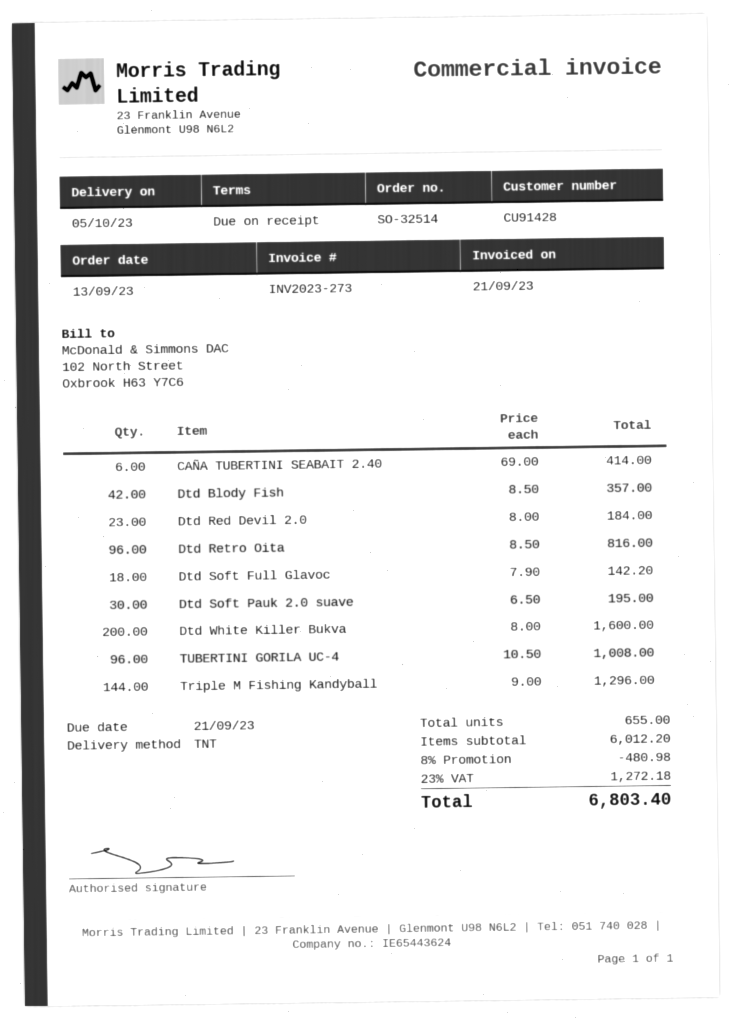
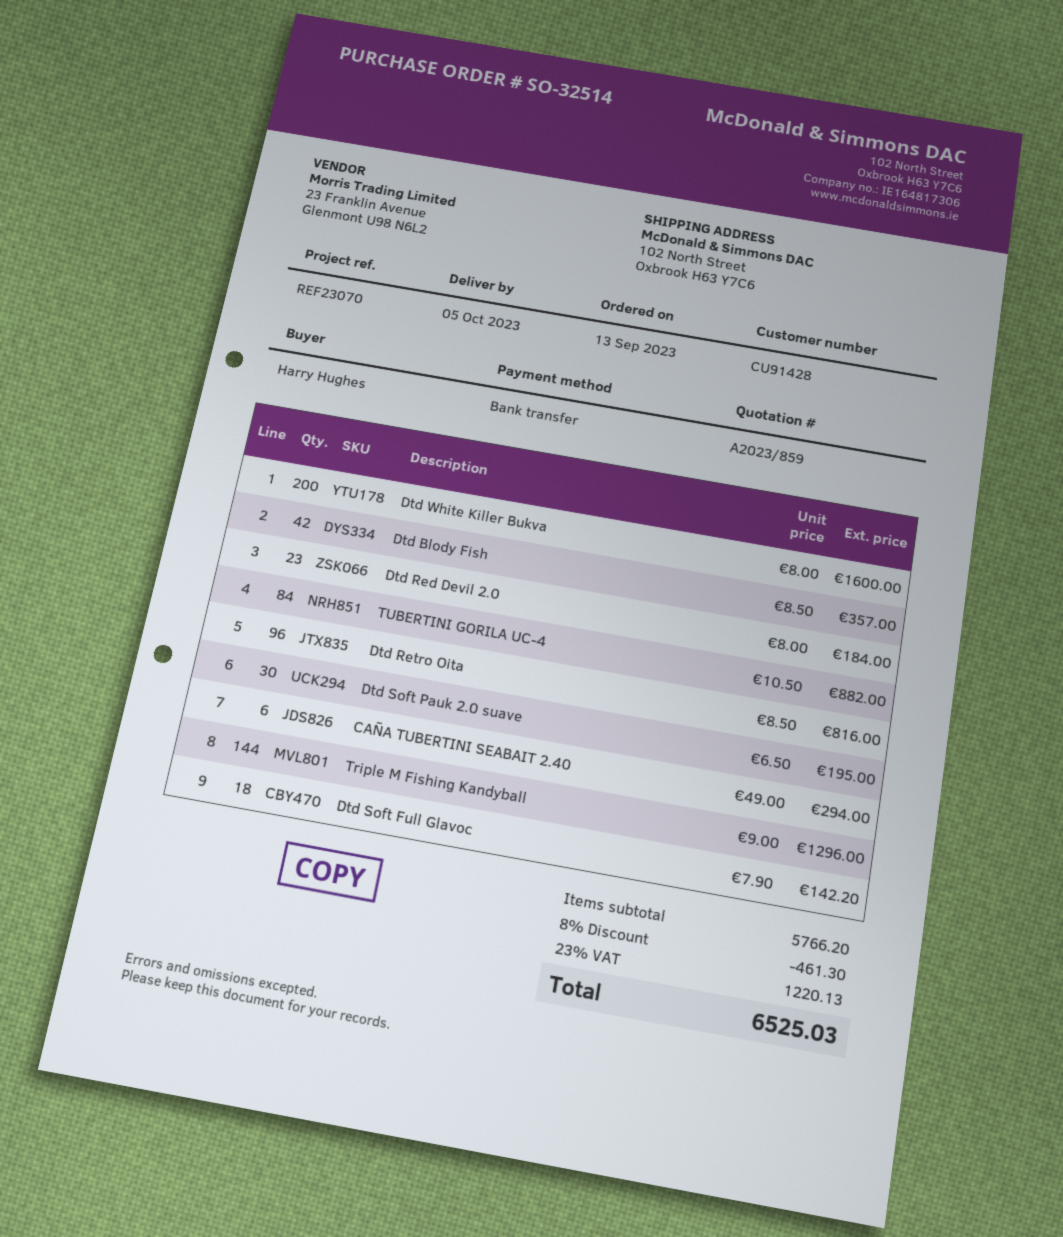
CAÑA TUBERTINI SEABAIT 2.40: 6 x 69.00 = 414.00 -> 6 x 49.00 = 294.00
TUBERTINI GORILA UC-4: 96 x 10.50 = 1008.00 -> 84 x 10.50 = 882.00
subtotal: 6012.20 -> 5766.20
discount: 8% = 480.98 -> 8% = 461.30
tax: 23% = 1272.18 -> 23% = 1220.13
total: 6803.40 -> 6525.03

